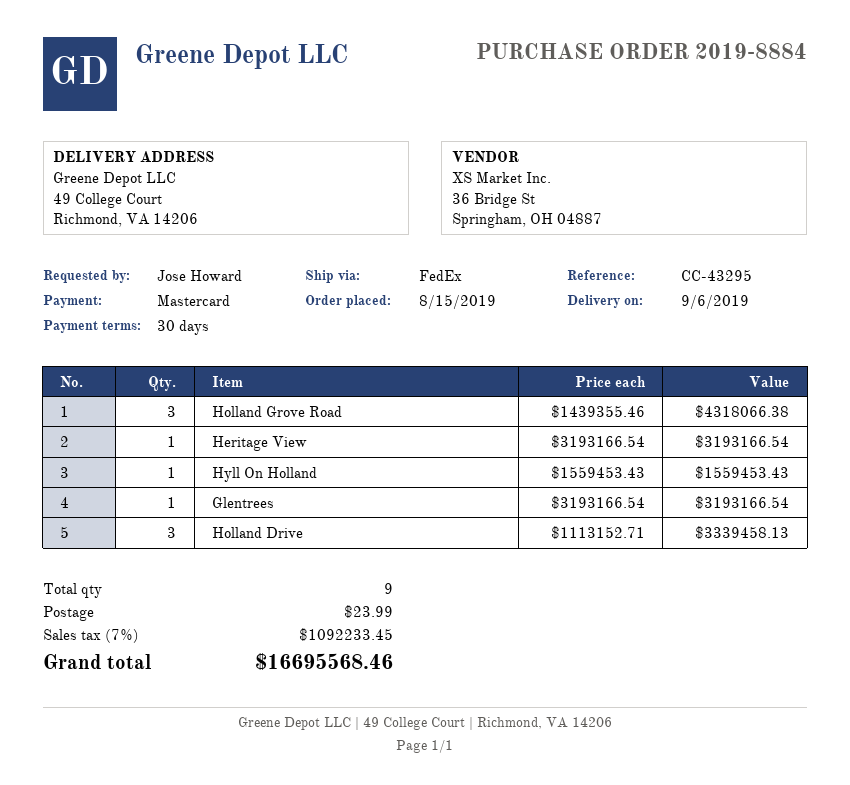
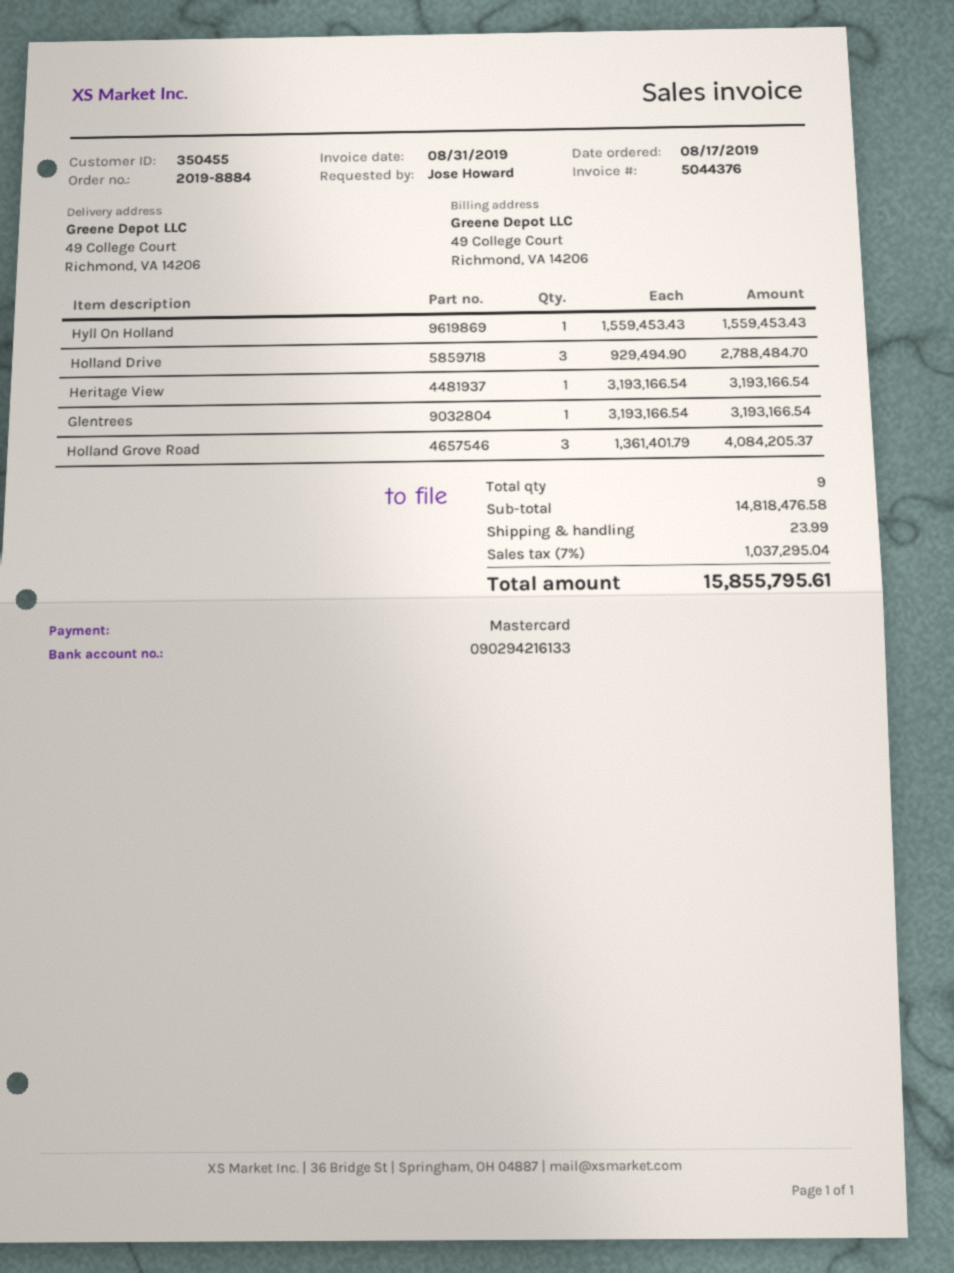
order date: 2019-08-15 -> 2019-08-17
Holland Grove Road: 3 x 1439355.46 = 4318066.38 -> 3 x 1361401.79 = 4084205.37
Holland Drive: 3 x 1113152.71 = 3339458.13 -> 3 x 929494.90 = 2788484.70
tax: 7% = 1092233.45 -> 7% = 1037295.04
total: 16695568.46 -> 15855795.61

